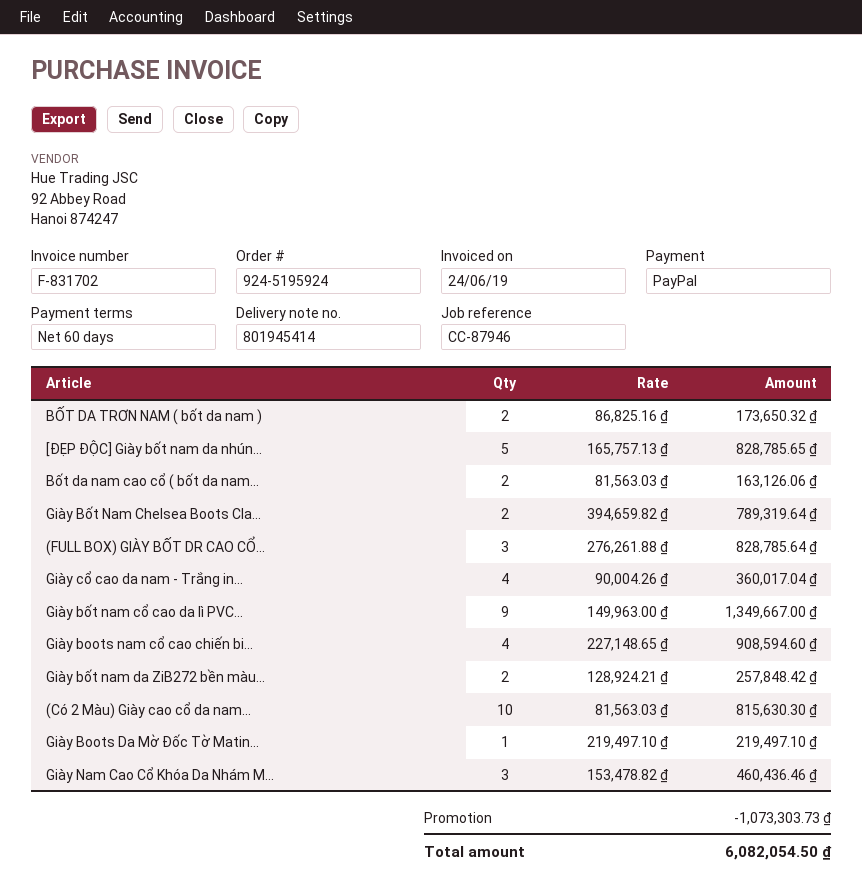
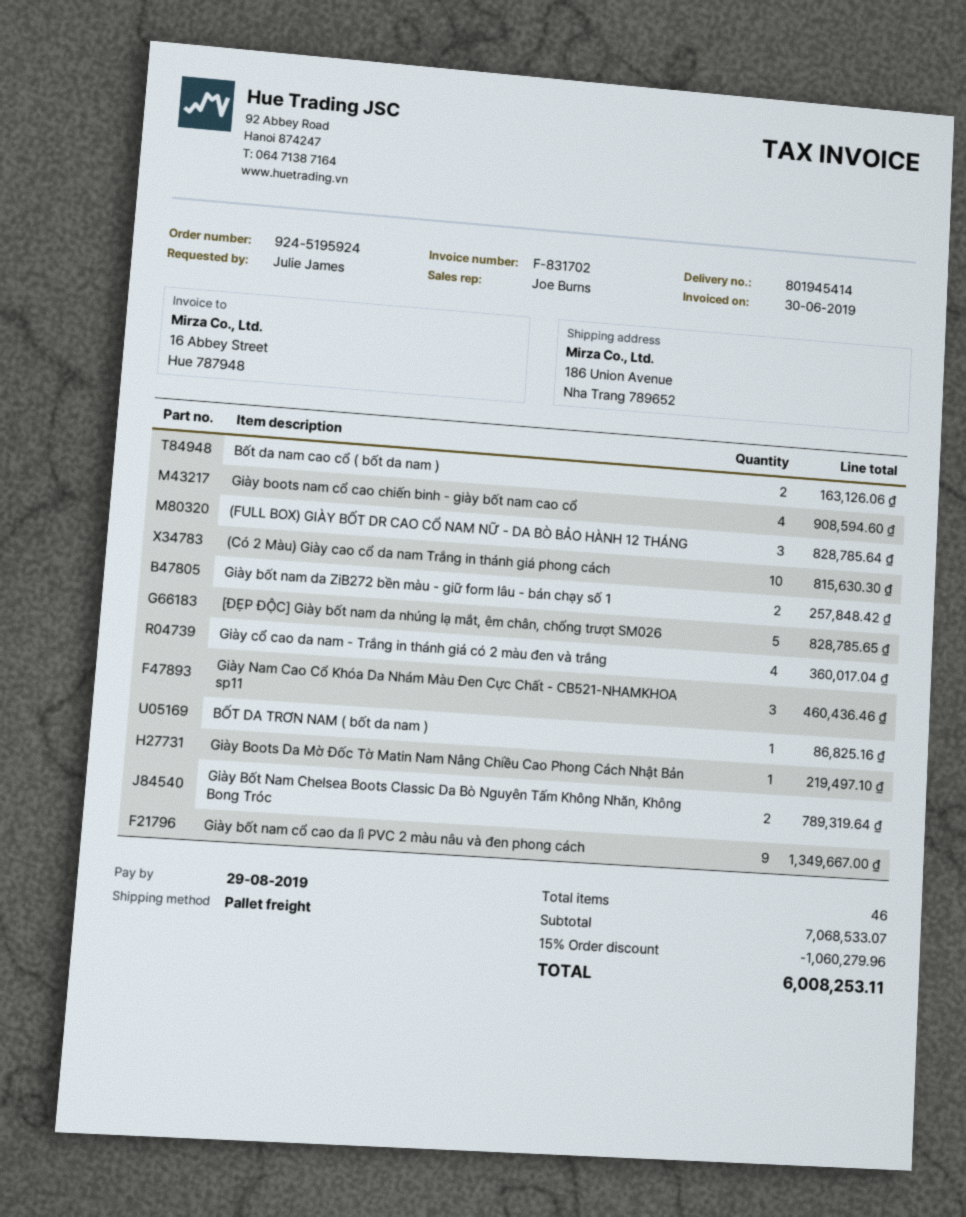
invoice date: 2019-06-24 -> 2019-06-30
BỐT DA TRƠN NAM ( bốt da nam ): 2 for 173650.32 -> 1 for 86825.16
discount: 1073303.73 -> 1060279.96
total: 6082054.50 -> 6008253.11

